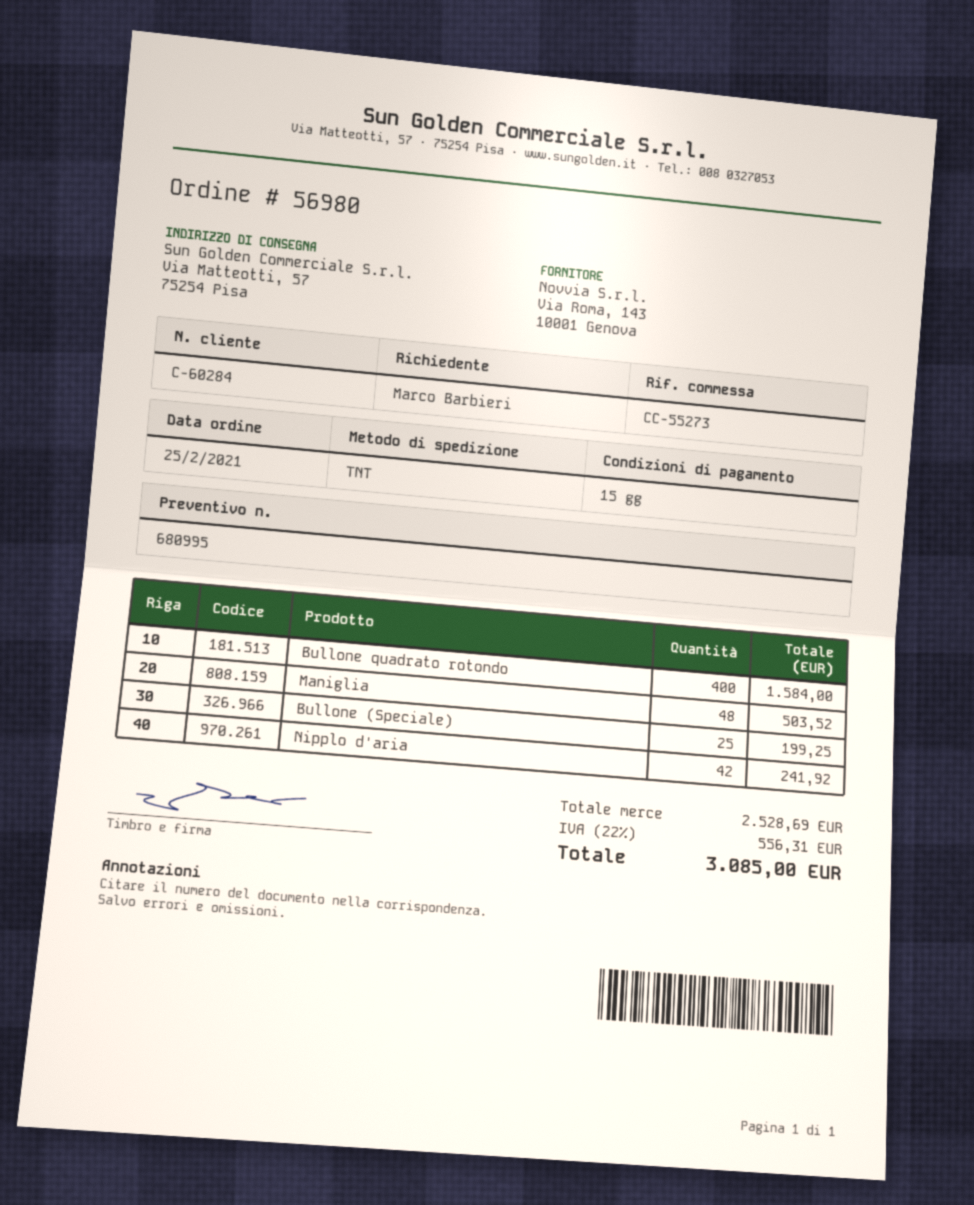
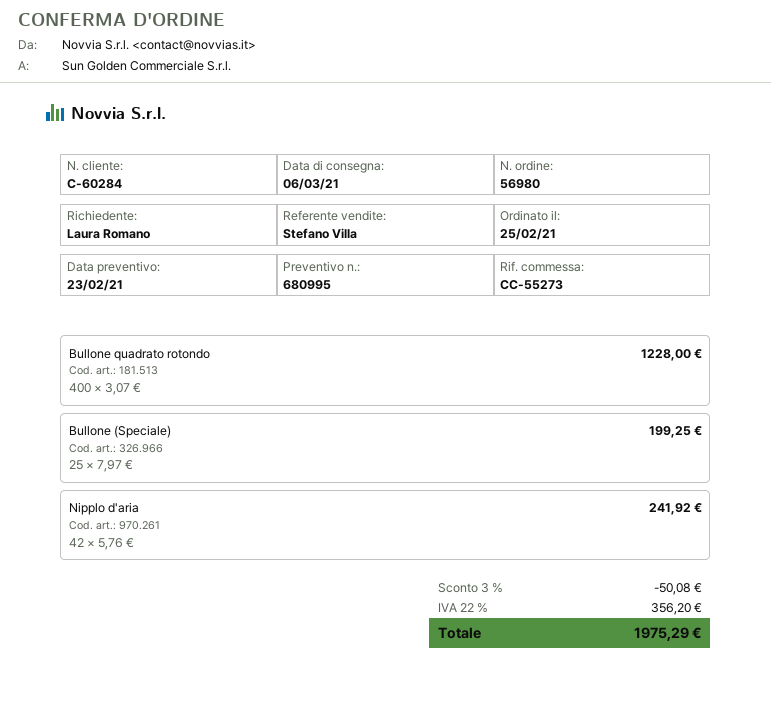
ordered by: Marco Barbieri -> Laura Romano
Bullone quadrato rotondo: 400 for 1584.00 -> 400 for 1228.00
Maniglia: 48 for 503.52 -> none
discount: none -> 3% = 50.08
tax: 22% = 556.31 -> 22% = 356.20
total: 3085.00 -> 1975.29

